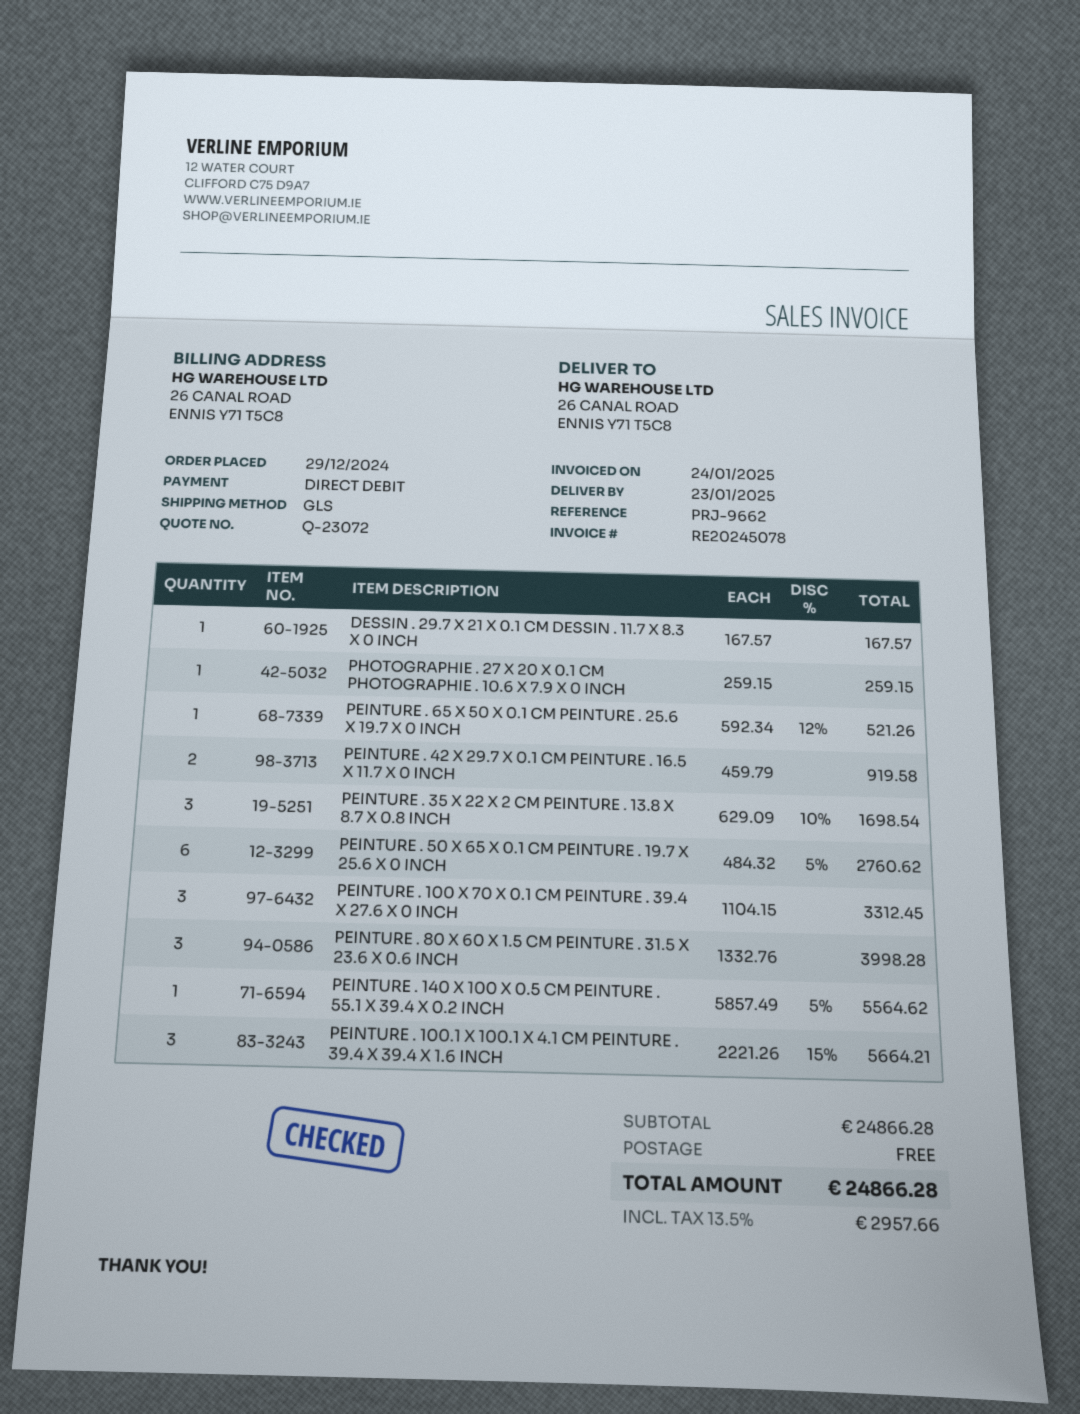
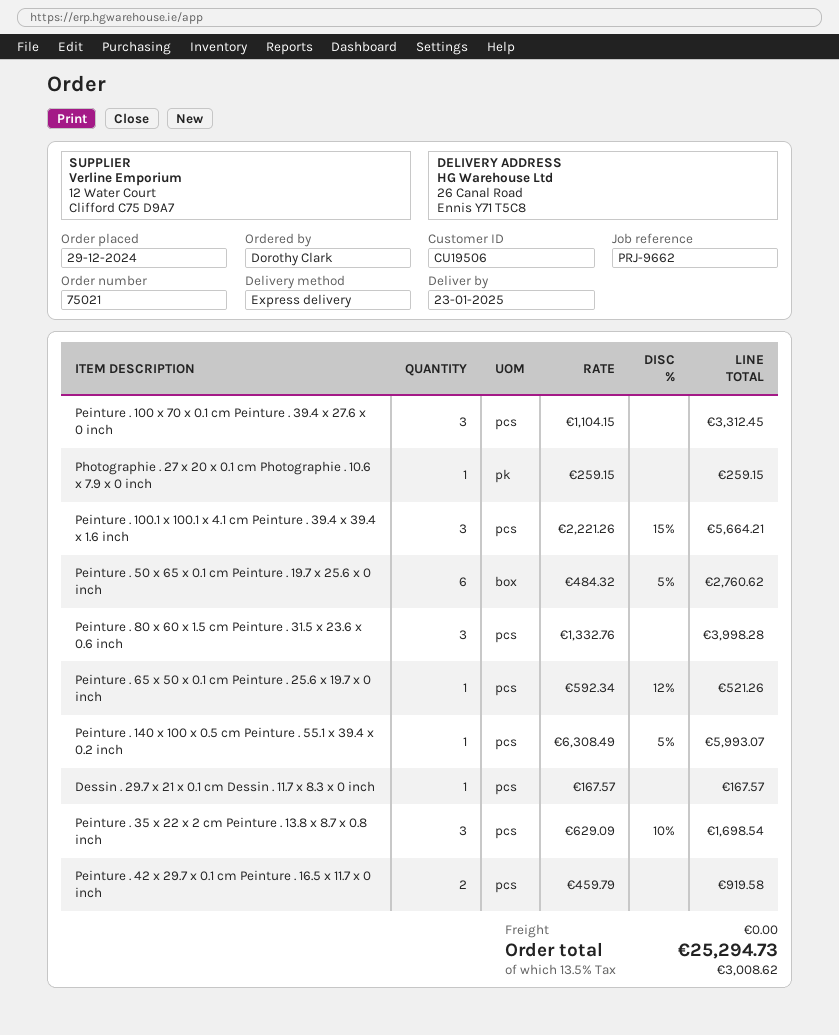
shipping method: GLS -> express
PEINTURE . 140 X 100 X 0.5 CM PEINTURE . 55.1 X 39.4 X 0.2 INCH: 1 x 5857.49 - 5% = 5564.62 -> 1 x 6308.49 - 5% = 5993.07
tax: 13.5% = 2957.66 -> 13.5% = 3008.62
total: 24866.28 -> 25294.73

